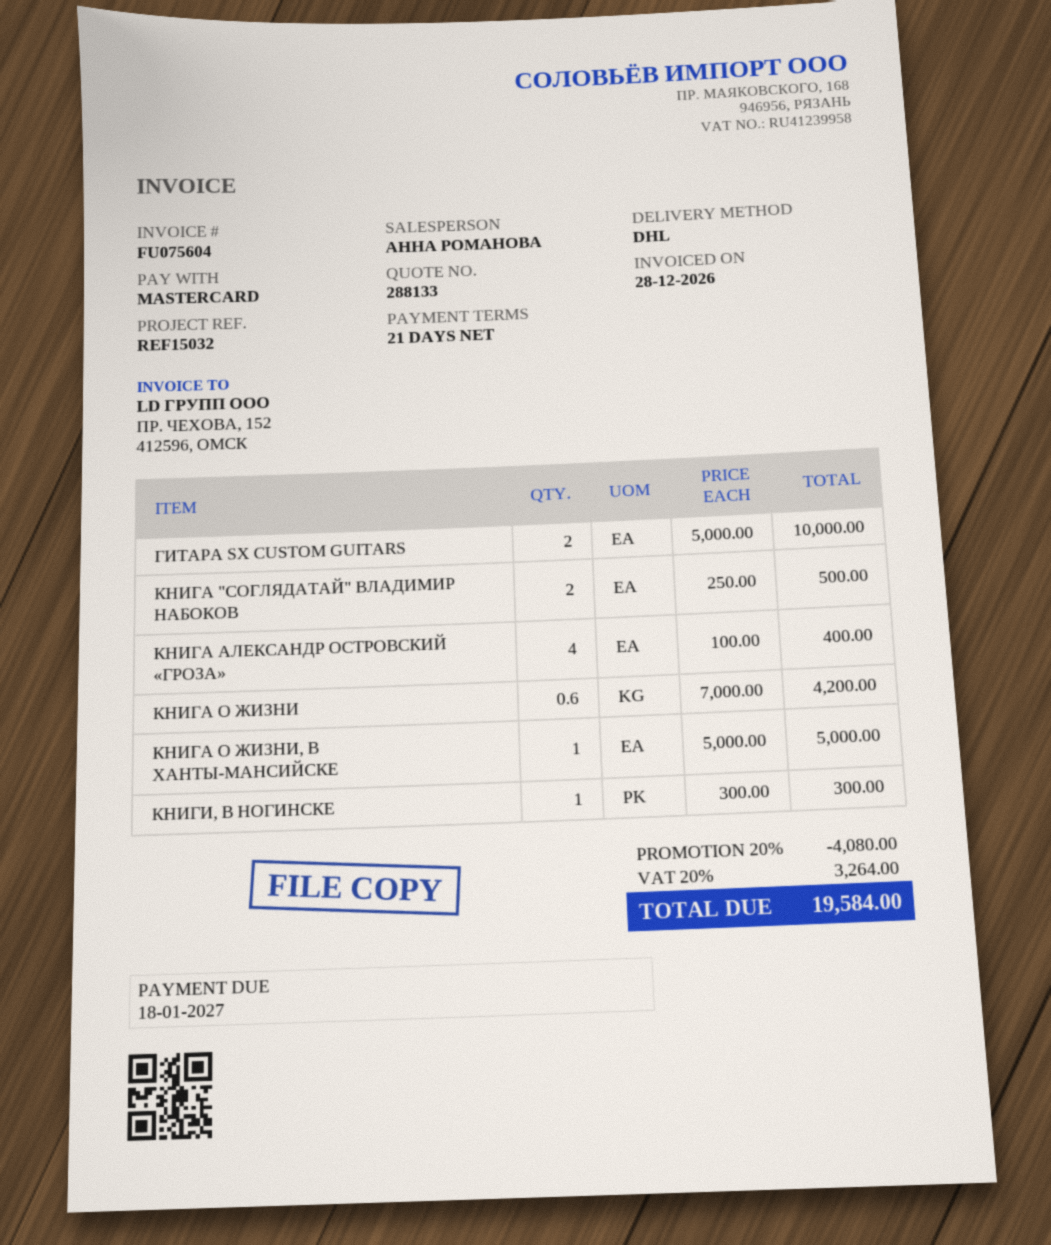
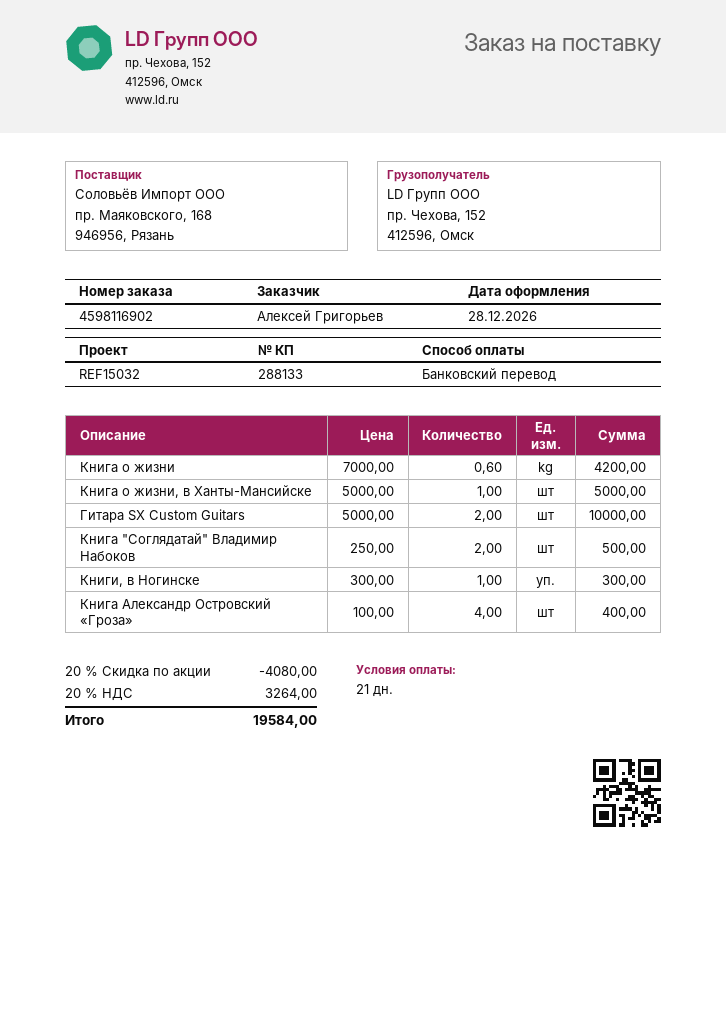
payment method: Mastercard -> bank transfer

